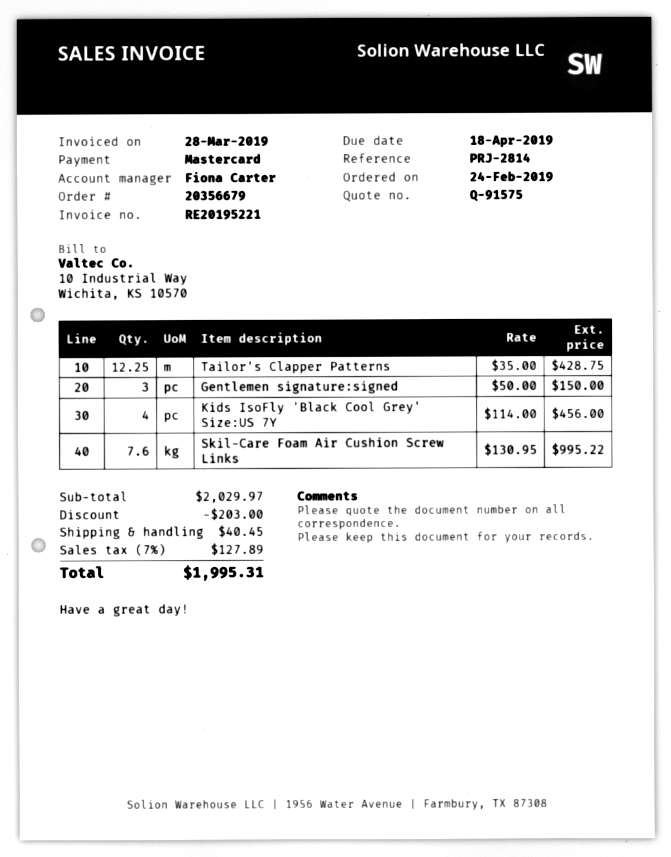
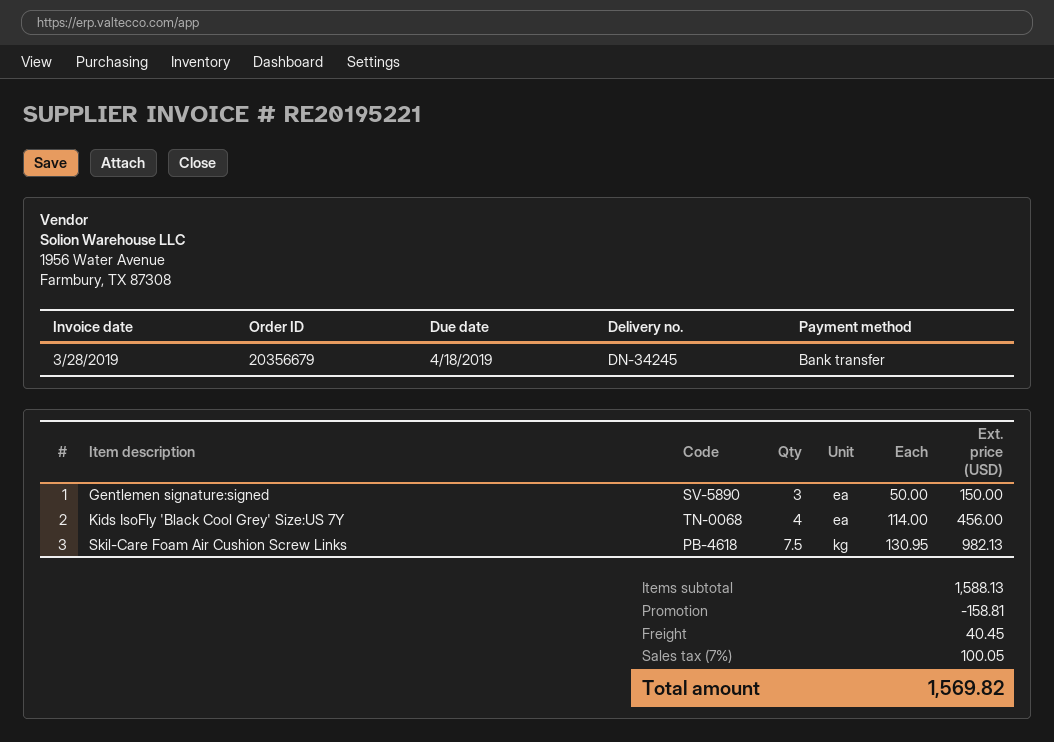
payment method: Mastercard -> bank transfer
Tailor's Clapper Patterns: 12.25 x 35.00 = 428.75 -> none
Skil-Care Foam Air Cushion Screw Links: 7.6 x 130.95 = 995.22 -> 7.5 x 130.95 = 982.13
subtotal: 2029.97 -> 1588.13
discount: 203.00 -> 158.81
tax: 7% = 127.89 -> 7% = 100.05
total: 1995.31 -> 1569.82

